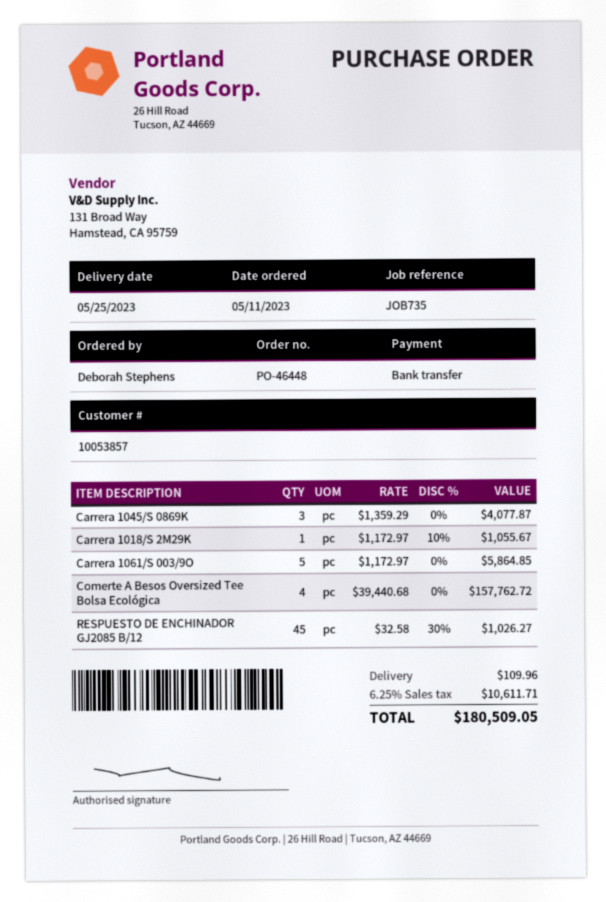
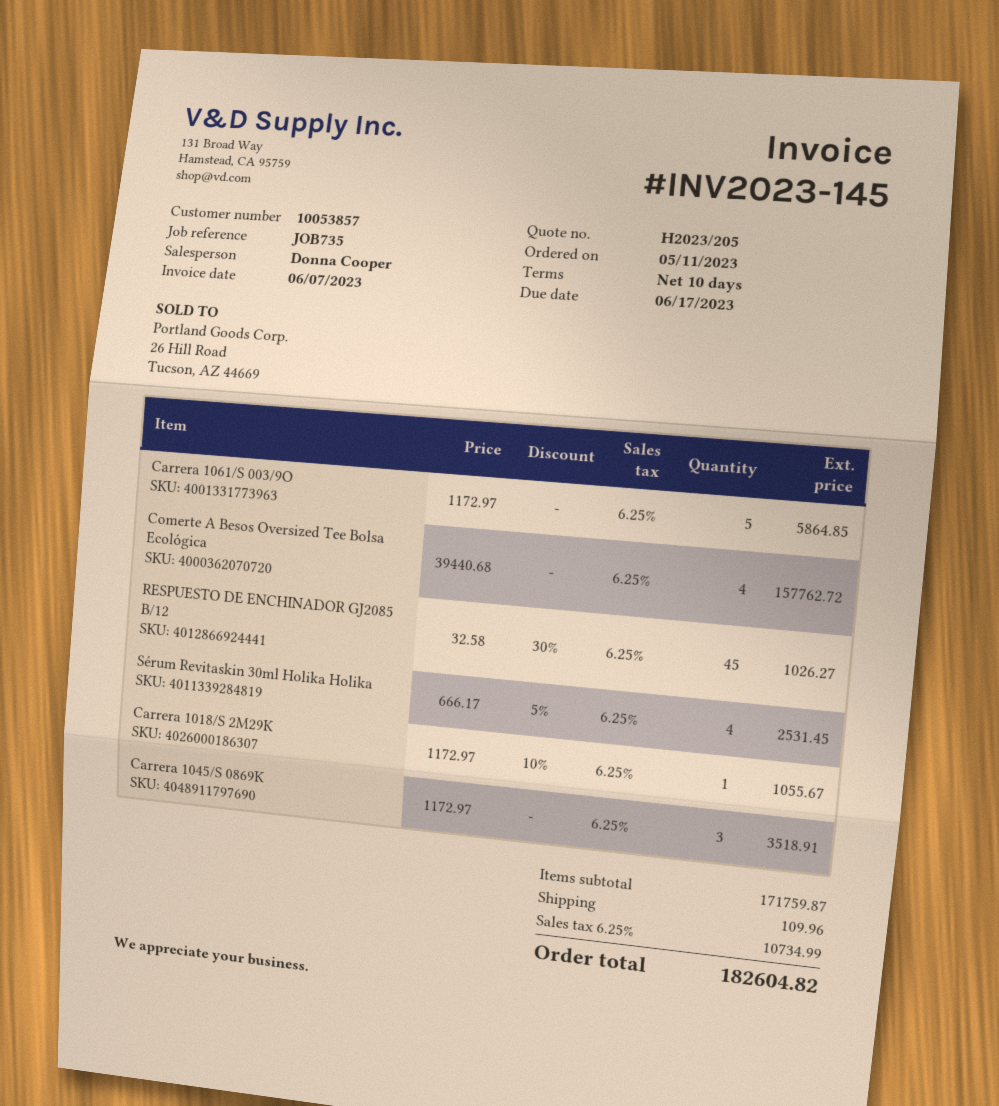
Carrera 1045/S 0869K: 3 x 1359.29 = 4077.87 -> 3 x 1172.97 = 3518.91
Sérum Revitaskin 30ml Holika Holika: none -> 4 x 666.17 - 5% = 2531.45
tax: 6.25% = 10611.71 -> 6.25% = 10734.99
total: 180509.05 -> 182604.82

